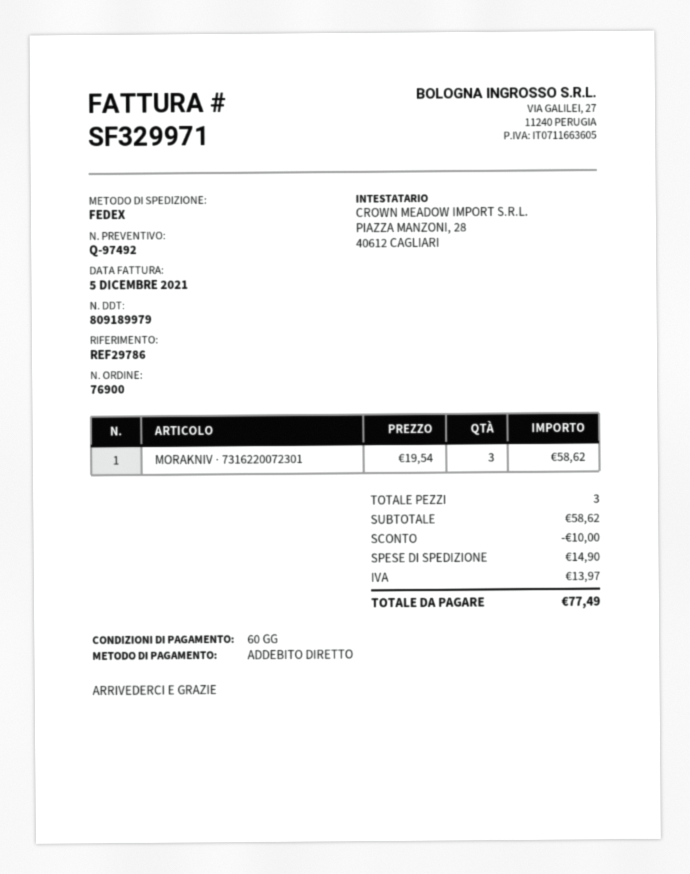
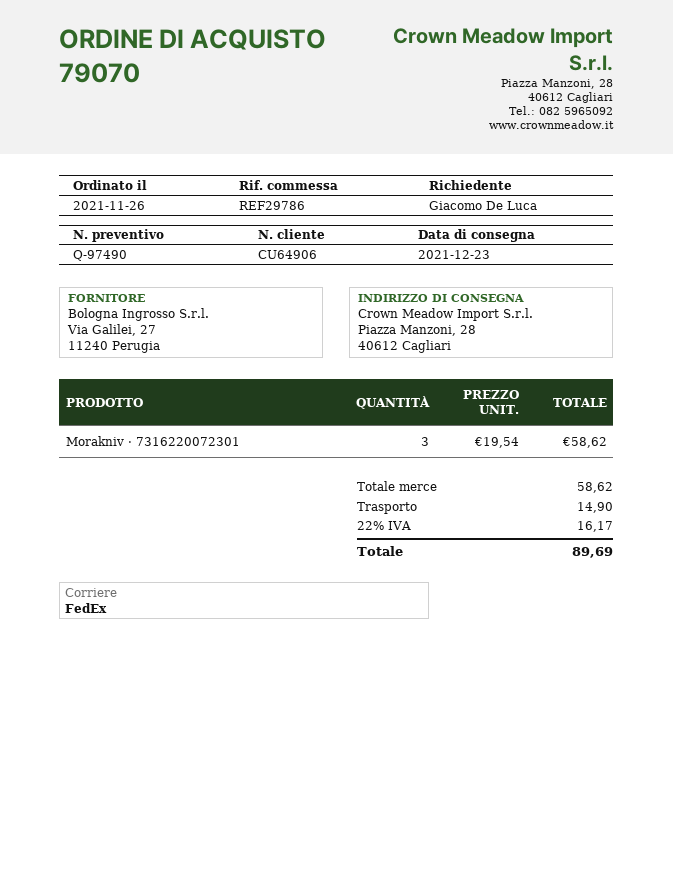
quote number: Q-97492 -> Q-97490
order number: 76900 -> 79070
discount: 10.00 -> none
tax: 13.97 -> 16.17
total: 77.49 -> 89.69

